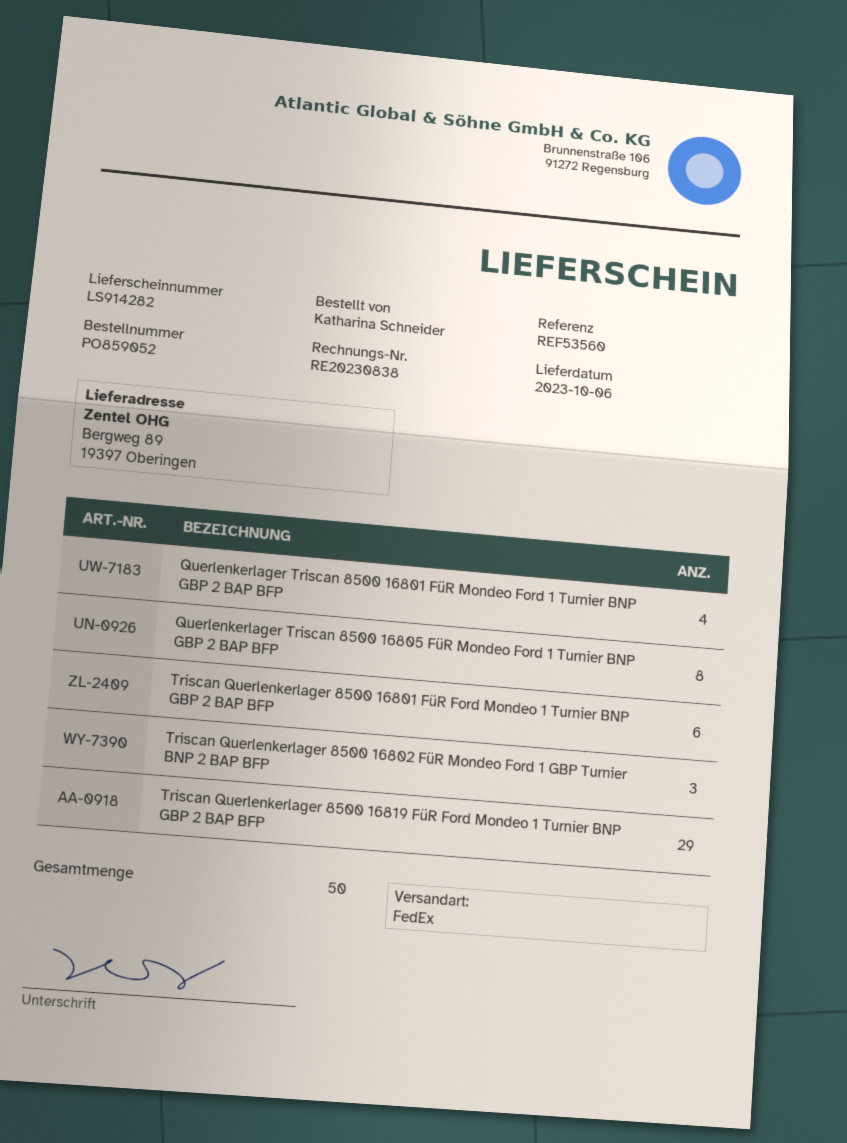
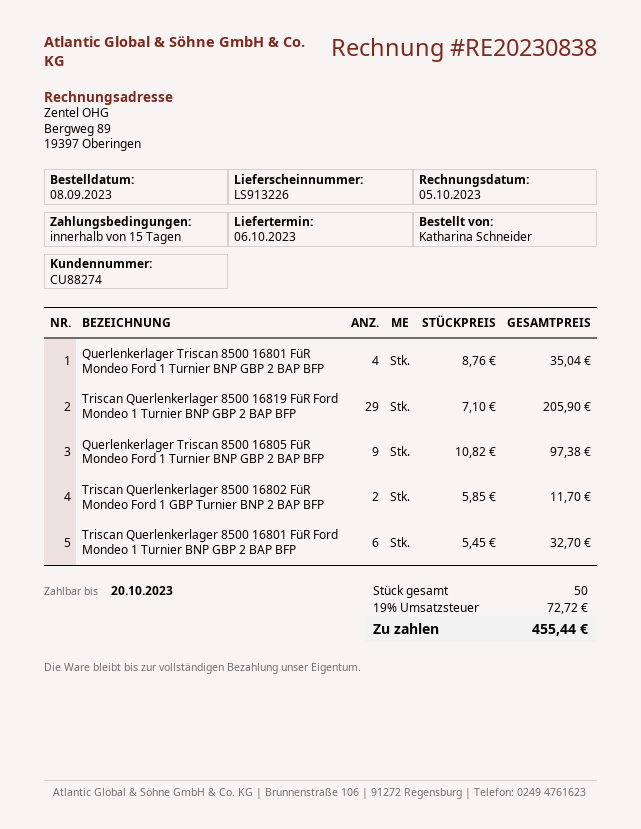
delivery note number: LS914282 -> LS913226
Querlenkerlager Triscan 8500 16805 FüR Mondeo Ford 1 Turnier BNP GBP 2 BAP BFP: 8 -> 9
Triscan Querlenkerlager 8500 16802 FüR Mondeo Ford 1 GBP Turnier BNP 2 BAP BFP: 3 -> 2

